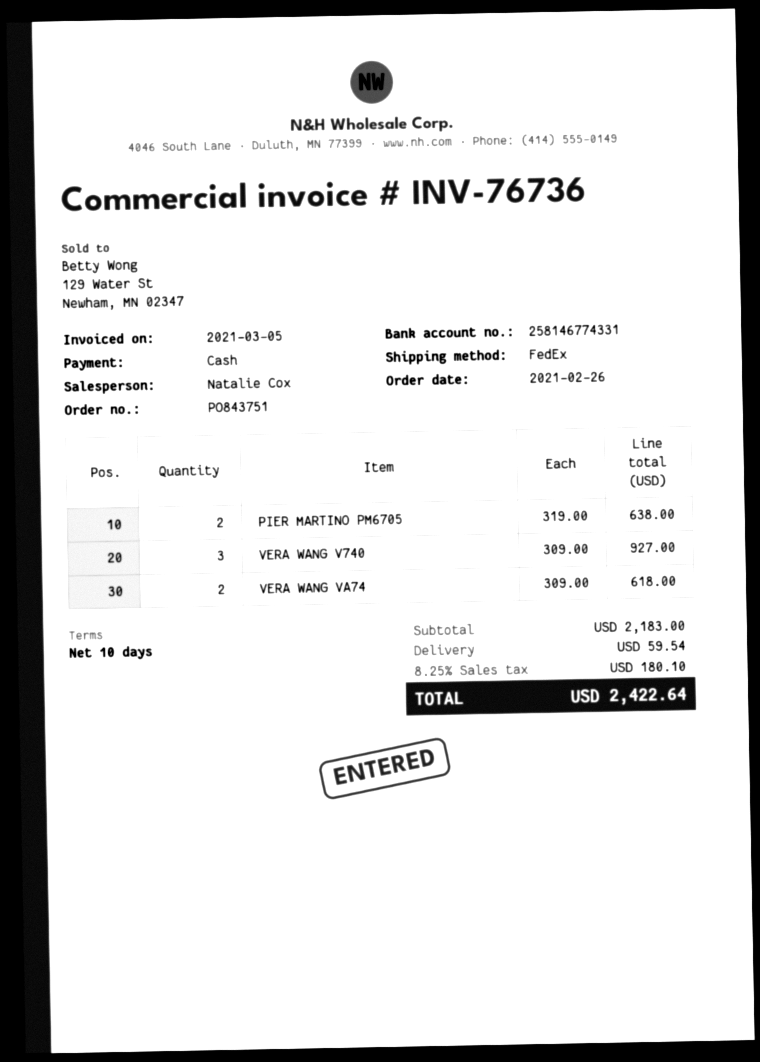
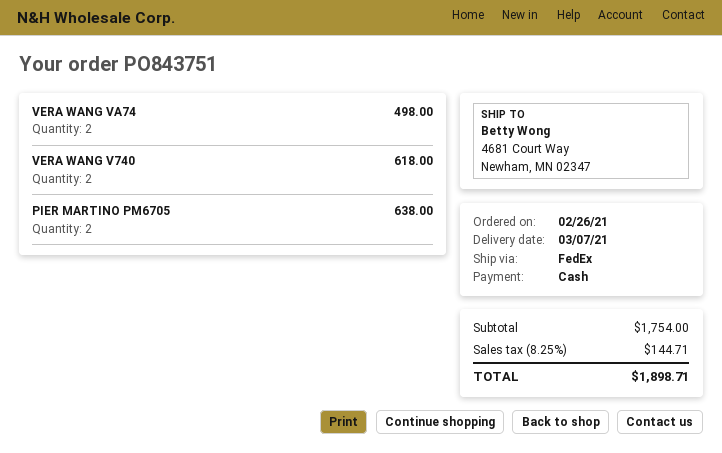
VERA WANG V740: 3 for 927.00 -> 2 for 618.00
VERA WANG VA74: 2 for 618.00 -> 2 for 498.00
subtotal: 2183.00 -> 1754.00
shipping: 59.54 -> none
tax: 8.25% = 180.10 -> 8.25% = 144.71
total: 2422.64 -> 1898.71

